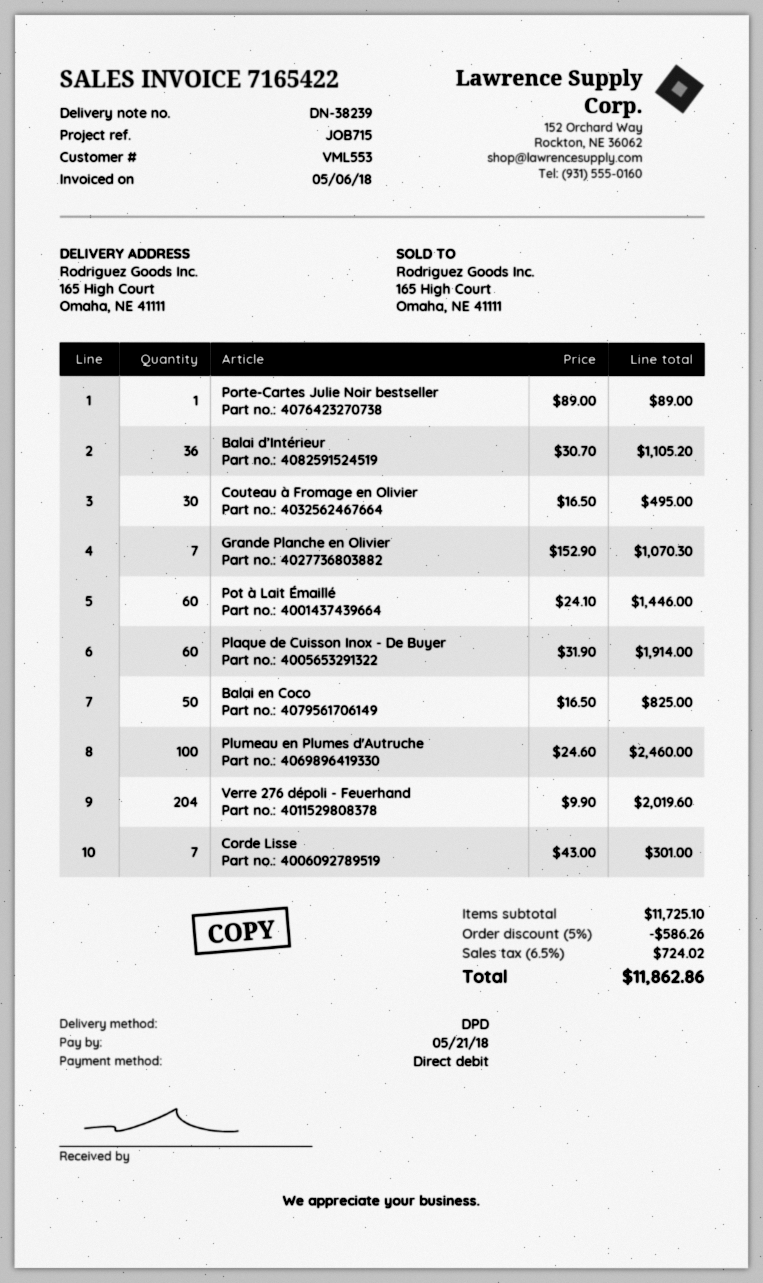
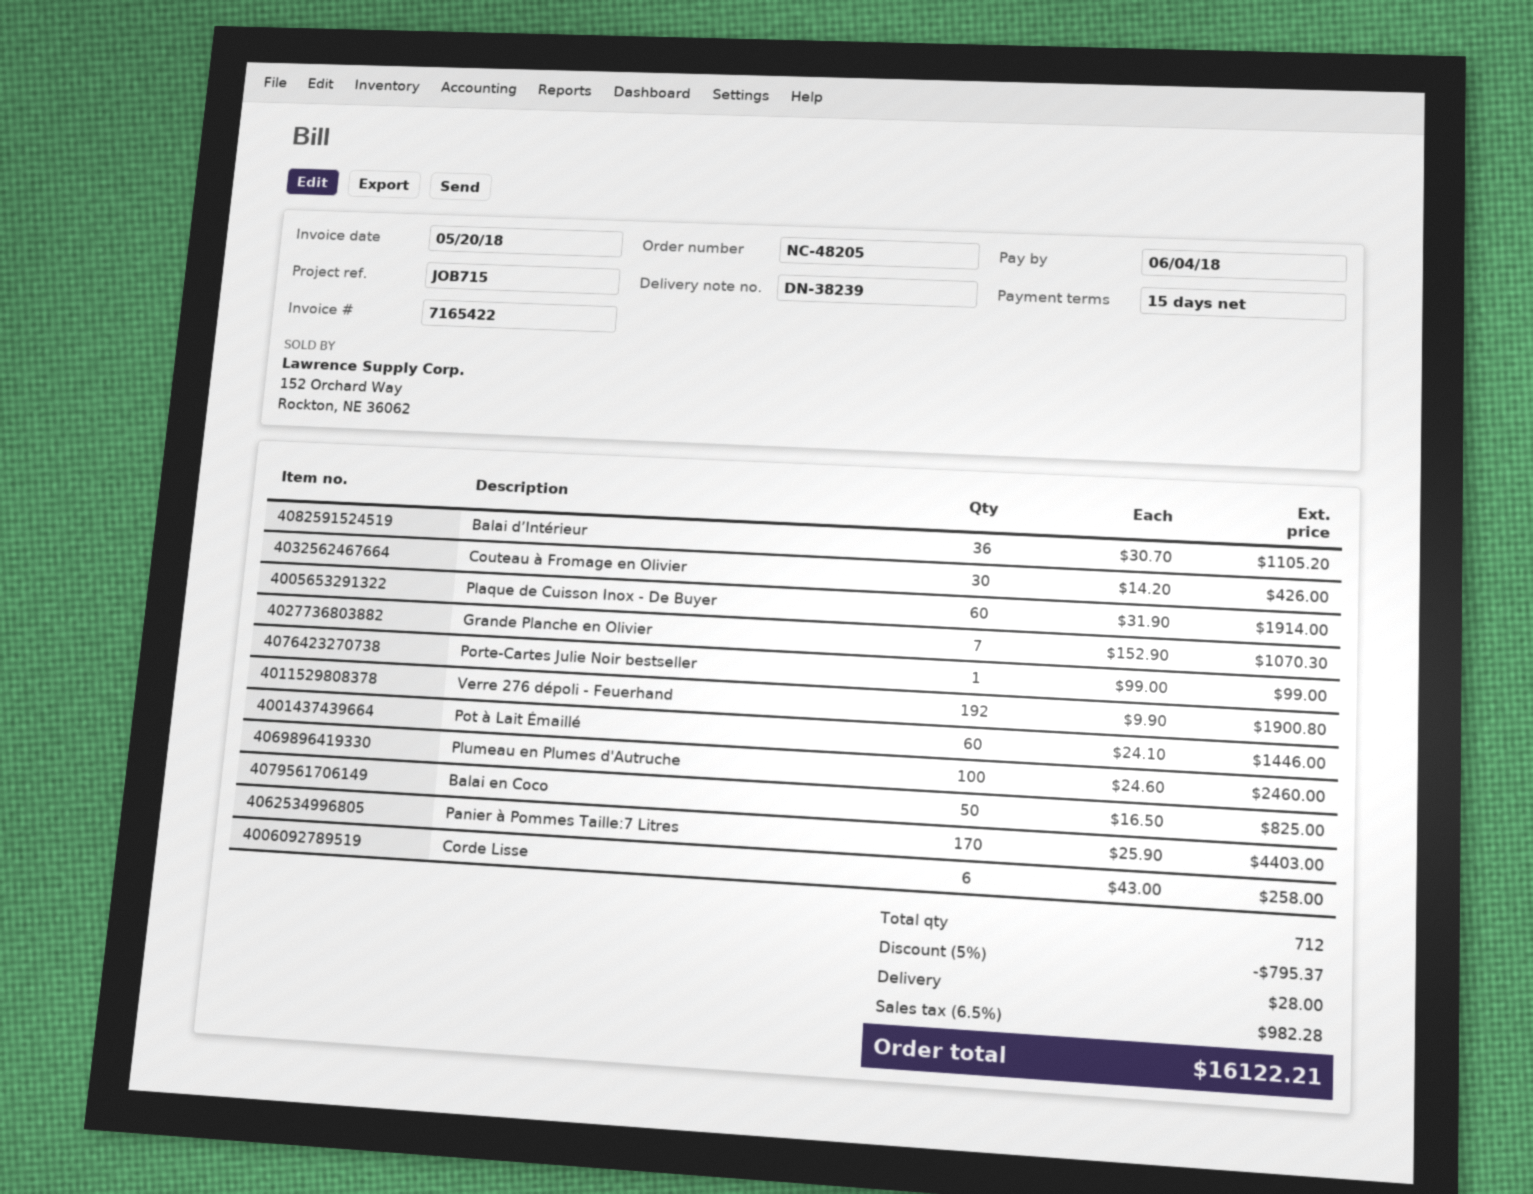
invoice date: 2018-05-06 -> 2018-05-20
due date: 2018-05-21 -> 2018-06-04
Porte-Cartes Julie Noir bestseller: 1 x 89.00 = 89.00 -> 1 x 99.00 = 99.00
Couteau à Fromage en Olivier: 30 x 16.50 = 495.00 -> 30 x 14.20 = 426.00
Verre 276 dépoli - Feuerhand: 204 x 9.90 = 2019.60 -> 192 x 9.90 = 1900.80
Corde Lisse: 7 x 43.00 = 301.00 -> 6 x 43.00 = 258.00
Panier à Pommes Taille:7 Litres: none -> 170 x 25.90 = 4403.00
discount: 5% = 586.26 -> 5% = 795.37
shipping: none -> 28.00
tax: 6.5% = 724.02 -> 6.5% = 982.28
total: 11862.86 -> 16122.21

